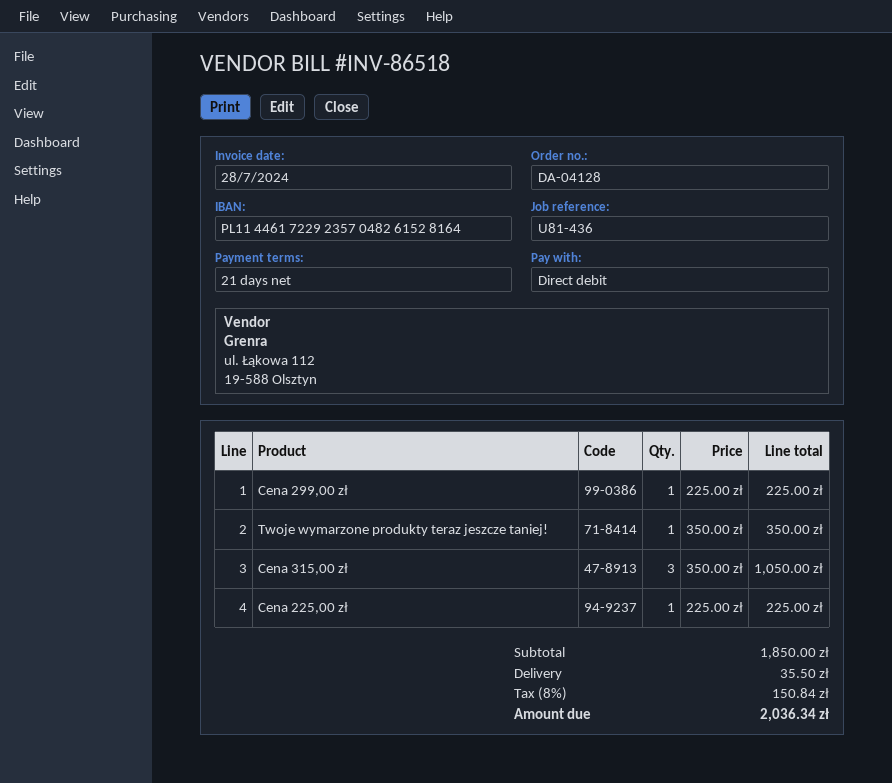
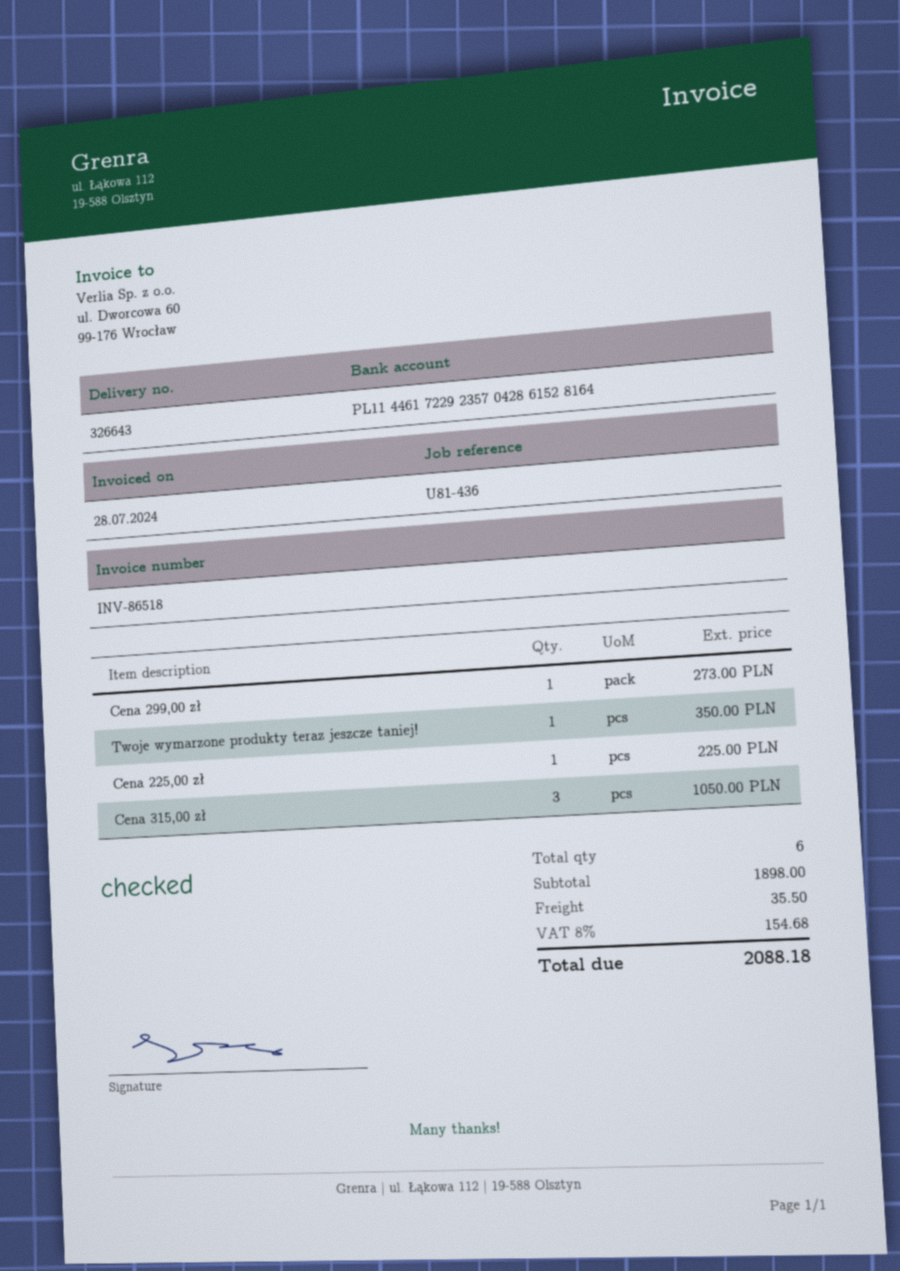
bank account: PL11446172292357048261528164 -> PL11446172292357042861528164
Cena 299,00 zł: 1 for 225.00 -> 1 for 273.00
subtotal: 1850.00 -> 1898.00
tax: 8% = 150.84 -> 8% = 154.68
total: 2036.34 -> 2088.18

